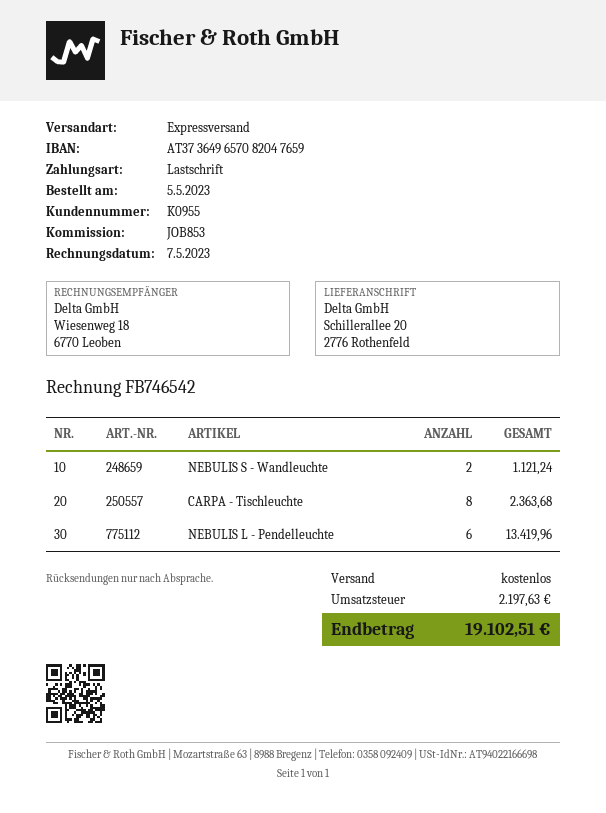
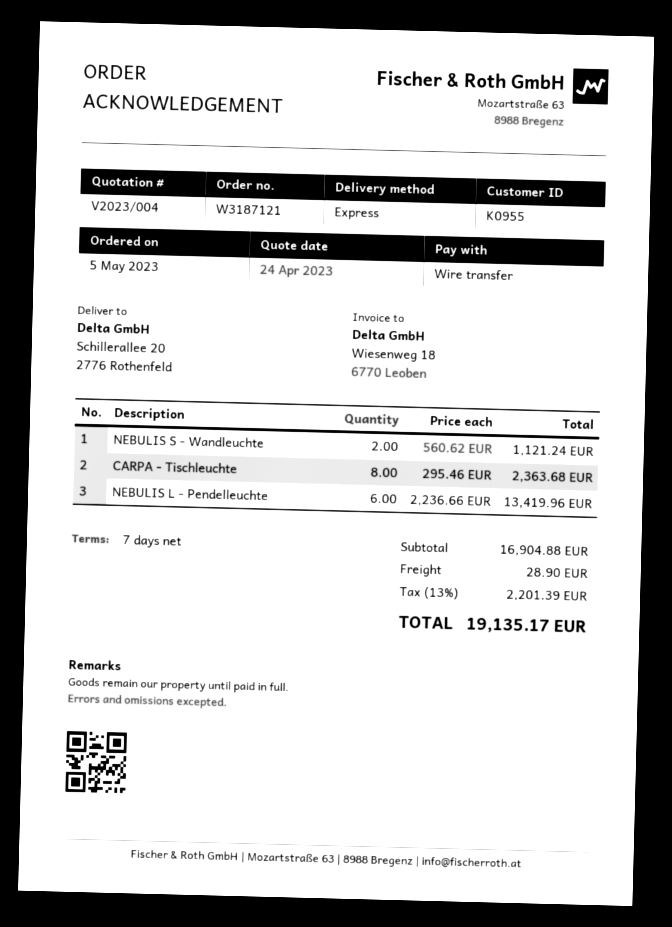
payment method: direct debit -> bank transfer
shipping: 0.00 -> 28.90
tax: 2197.63 -> 2201.39
total: 19102.51 -> 19135.17

